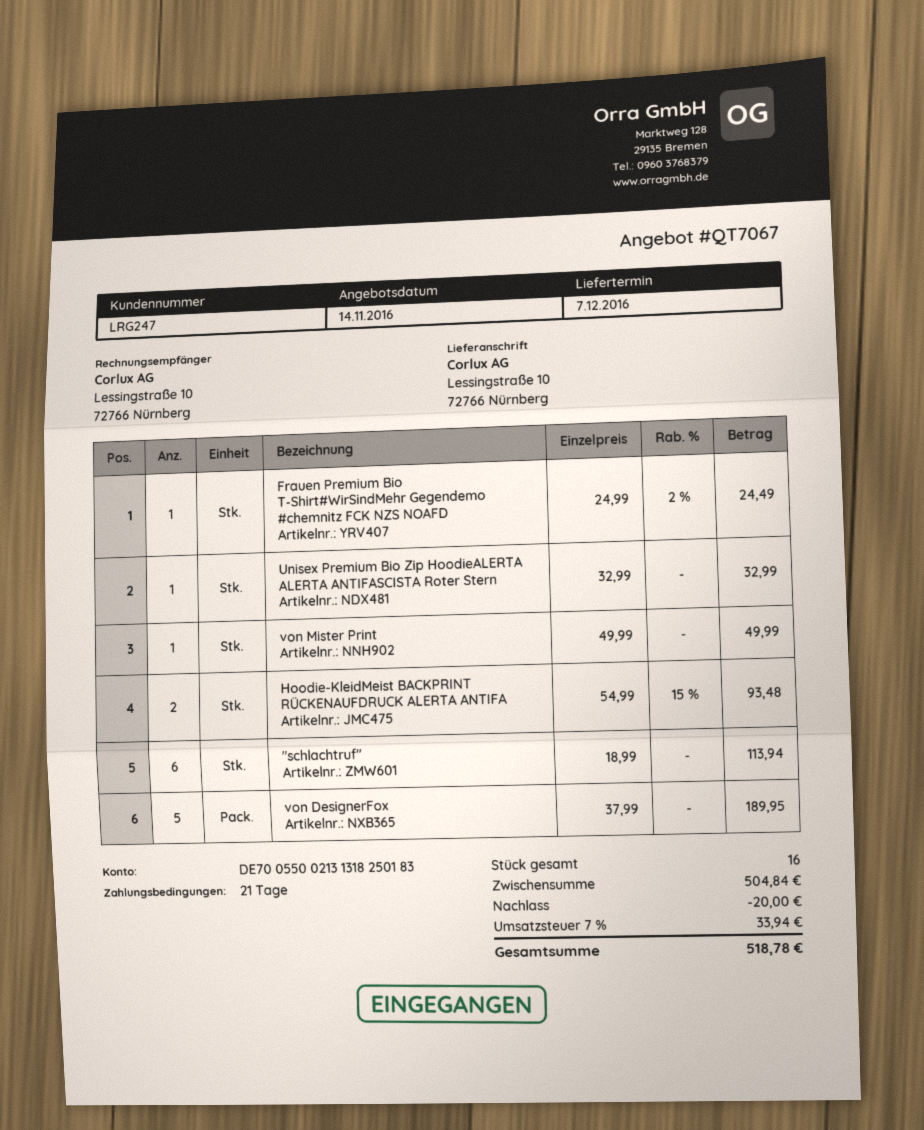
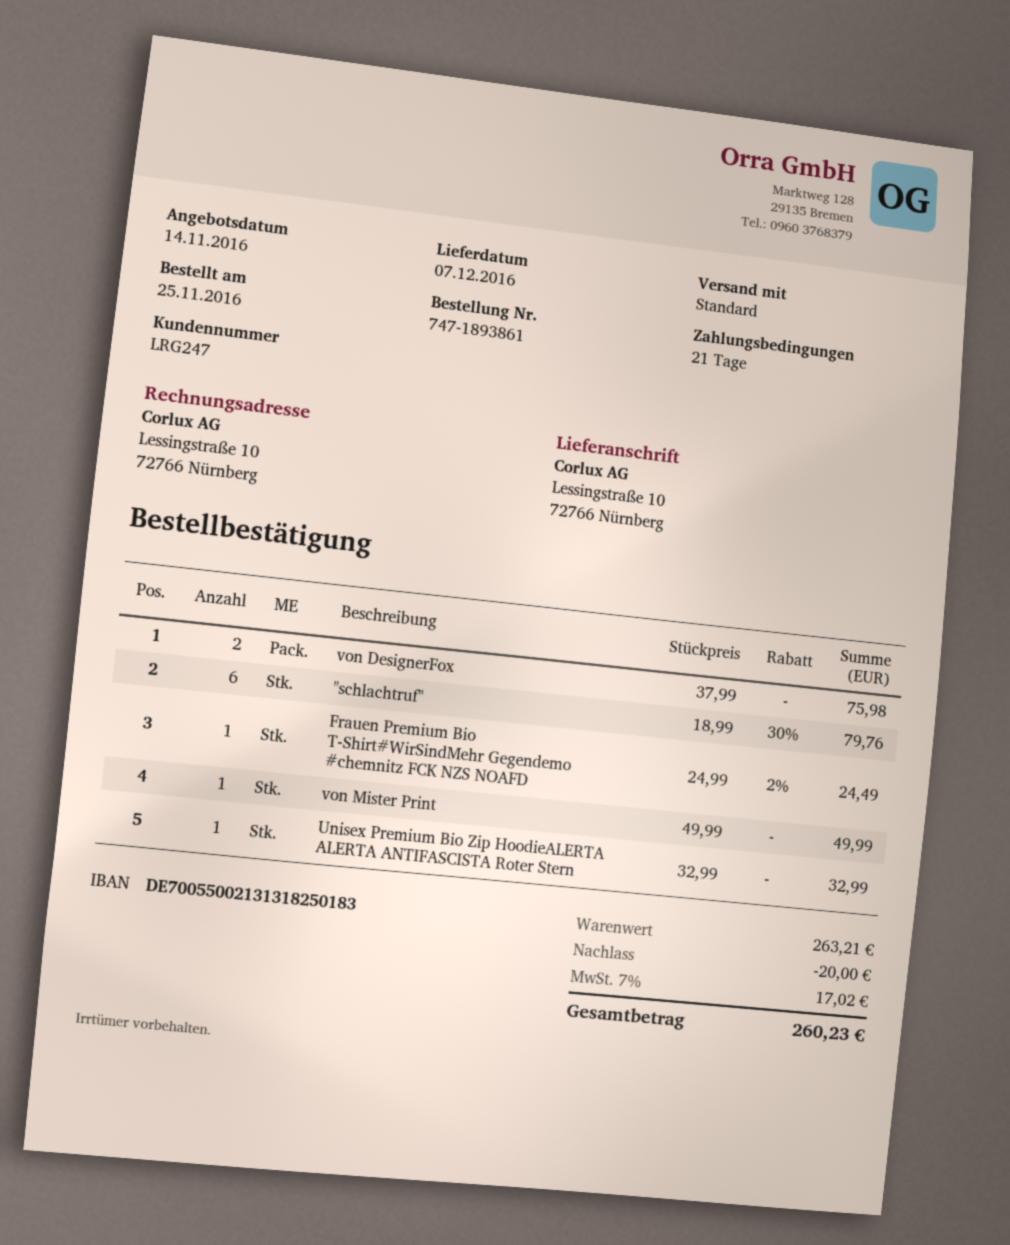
Hoodie-KleidMeist BACKPRINT RÜCKENAUFDRUCK ALERTA ANTIFA: 2 x 54.99 - 15% = 93.48 -> none
"schlachtruf": 6 x 18.99 = 113.94 -> 6 x 18.99 - 30% = 79.76
von DesignerFox: 5 x 37.99 = 189.95 -> 2 x 37.99 = 75.98
subtotal: 504.84 -> 263.21
tax: 7% = 33.94 -> 7% = 17.02
total: 518.78 -> 260.23

